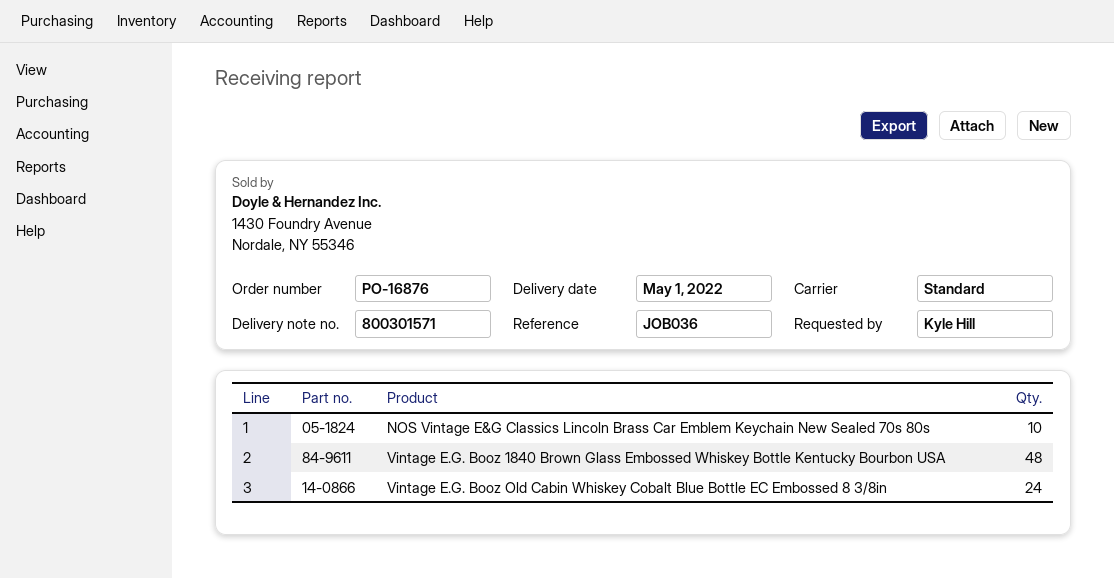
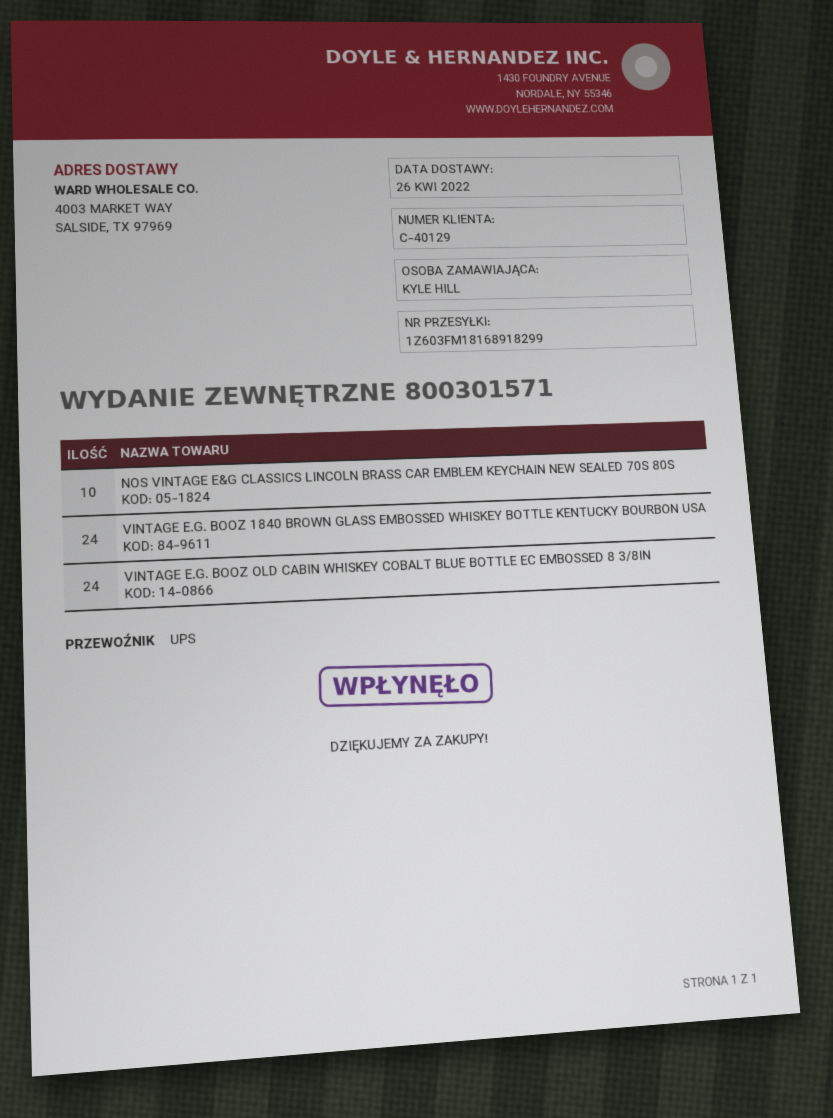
delivery date: 2022-05-01 -> 2022-04-26
shipping method: standard -> UPS
Vintage E.G. Booz 1840 Brown Glass Embossed Whiskey Bottle Kentucky Bourbon USA: 48 -> 24

